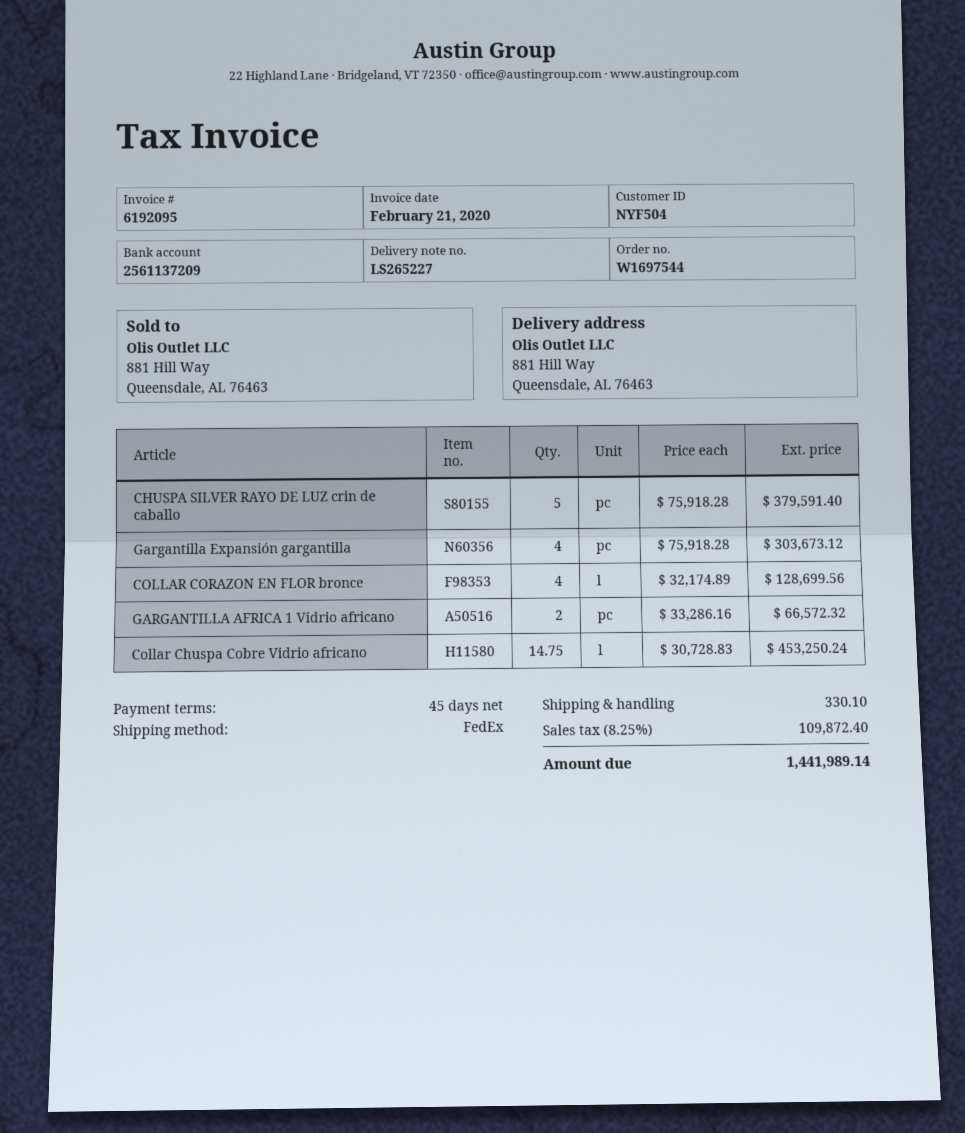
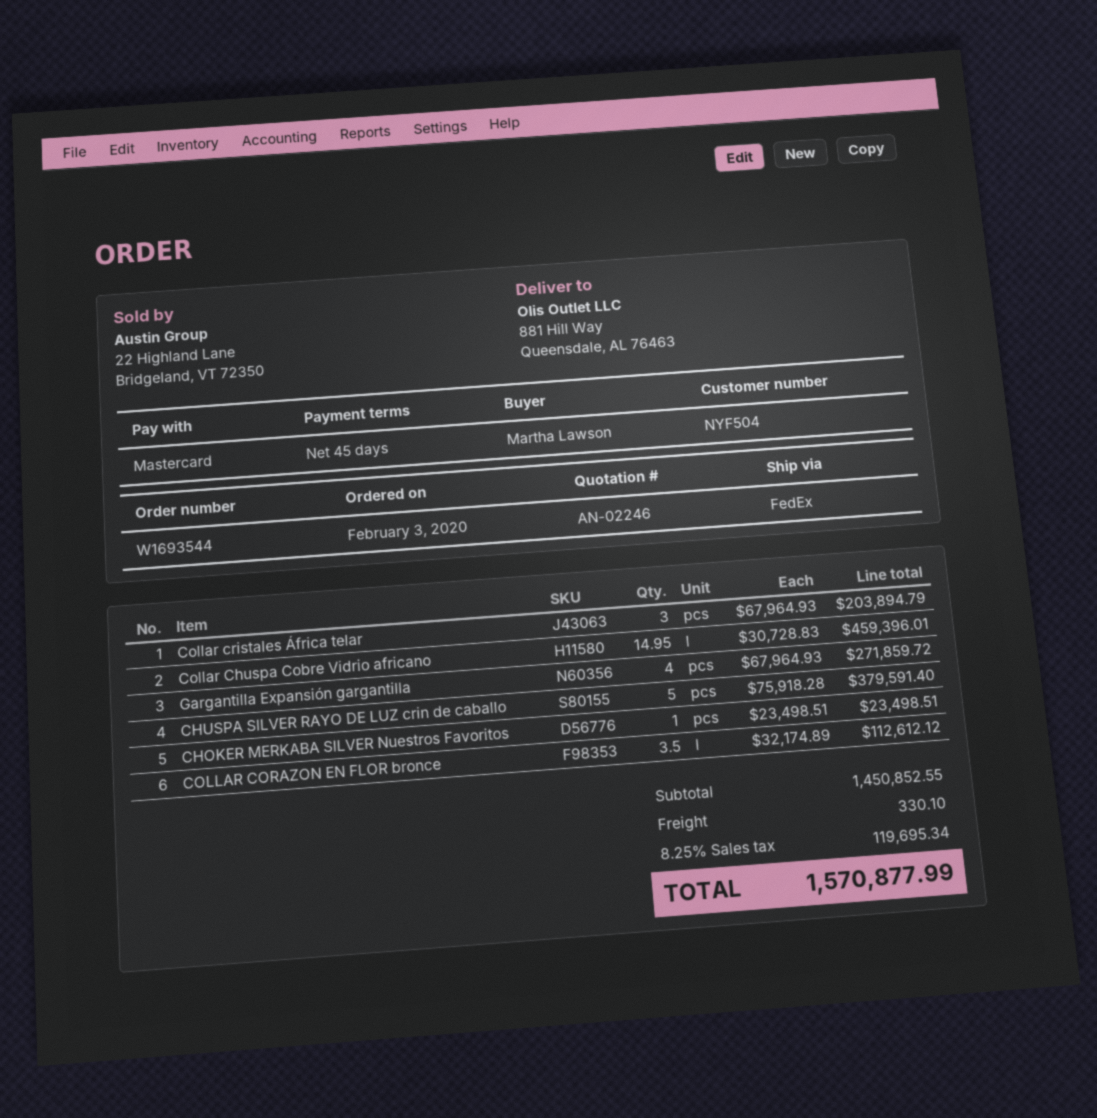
order number: W1697544 -> W1693544
Gargantilla Expansión gargantilla: 4 x 75918.28 = 303673.12 -> 4 x 67964.93 = 271859.72
COLLAR CORAZON EN FLOR bronce: 4 x 32174.89 = 128699.56 -> 3.5 x 32174.89 = 112612.12
GARGANTILLA AFRICA 1 Vidrio africano: 2 x 33286.16 = 66572.32 -> none
Collar Chuspa Cobre Vidrio africano: 14.75 x 30728.83 = 453250.24 -> 14.95 x 30728.83 = 459396.01
Collar cristales África telar: none -> 3 x 67964.93 = 203894.79
CHOKER MERKABA SILVER Nuestros Favoritos: none -> 1 x 23498.51 = 23498.51
tax: 8.25% = 109872.40 -> 8.25% = 119695.34
total: 1441989.14 -> 1570877.99

